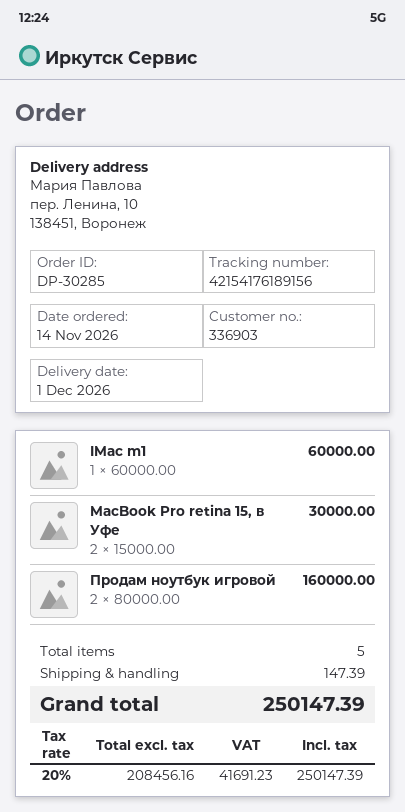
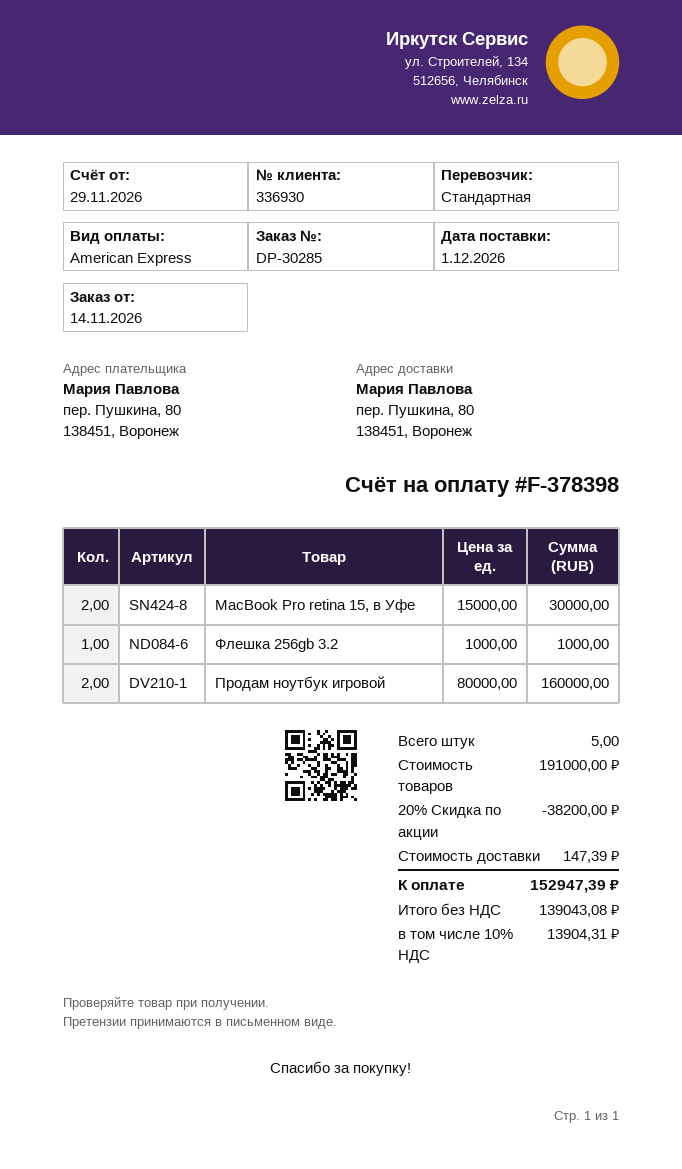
customer number: 336903 -> 336930
ship to: пер. Ленина, 10, 138451, Воронеж -> пер. Пушкина, 80, 138451, Воронеж
IMac m1: 1 x 60000.00 = 60000.00 -> none
Флешка 256gb 3.2: none -> 1 x 1000.00 = 1000.00
discount: none -> 20% = 38200.00
net: 208456.16 -> 139043.08
tax: 20% = 41691.23 -> 10% = 13904.31
total: 250147.39 -> 152947.39

